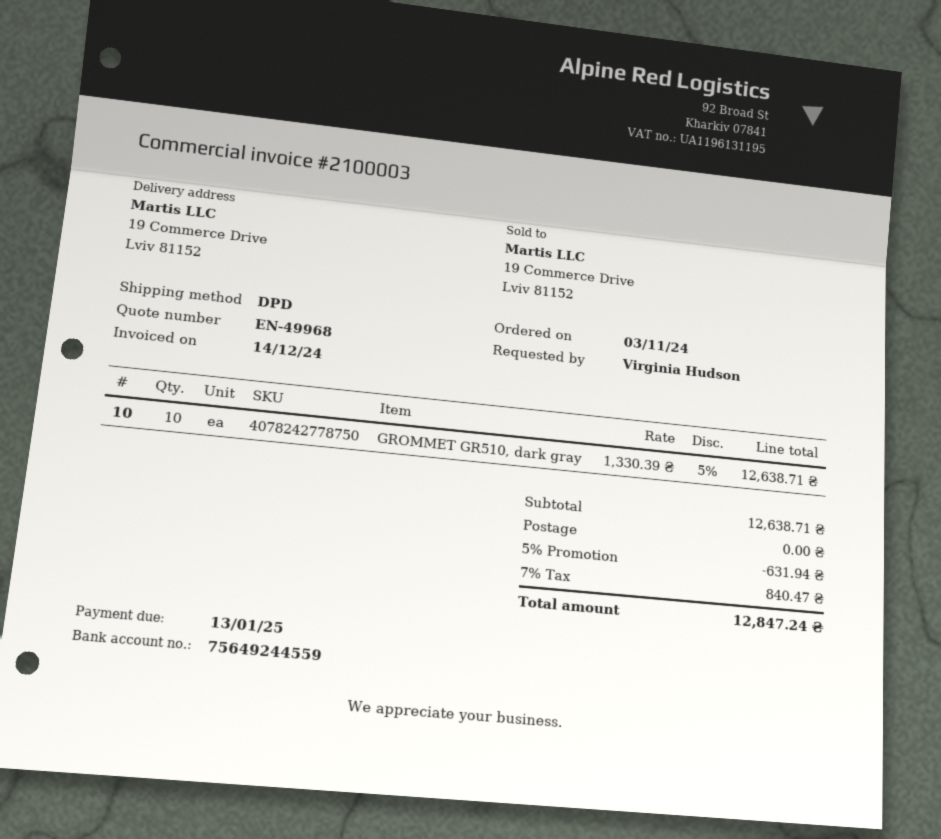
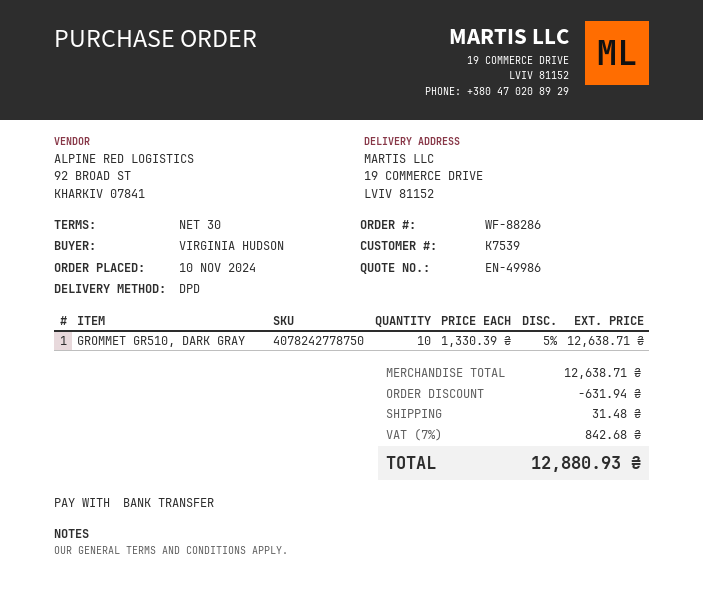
quote number: EN-49968 -> EN-49986
order date: 2024-11-03 -> 2024-11-10
shipping: 0.00 -> 31.48
tax: 7% = 840.47 -> 7% = 842.68
total: 12847.24 -> 12880.93

